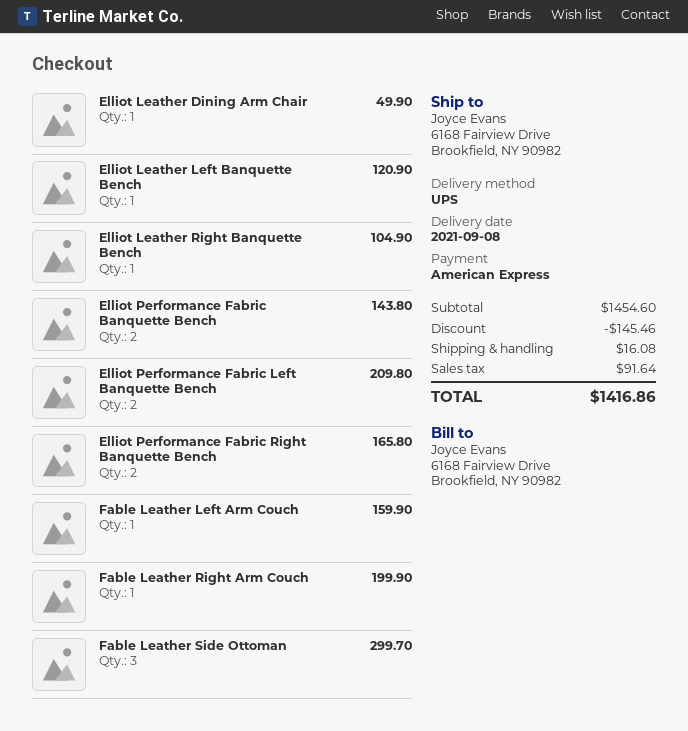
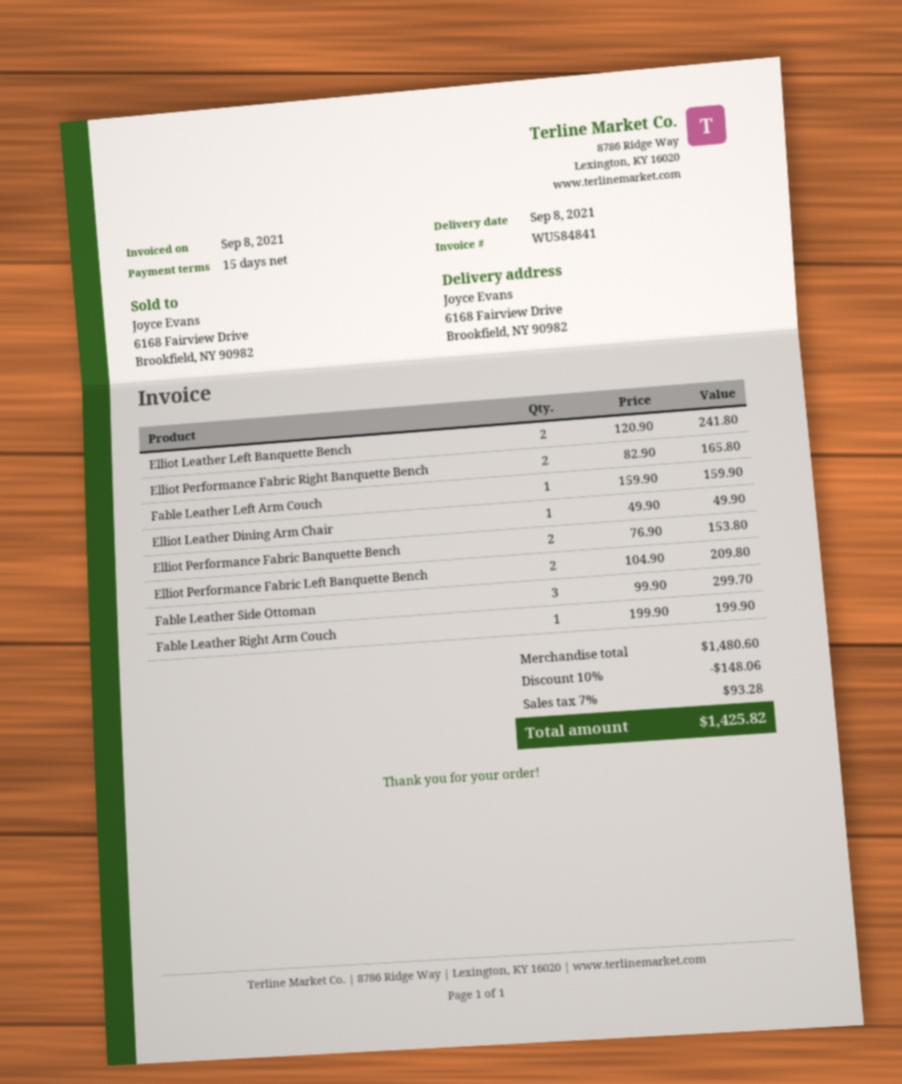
Elliot Leather Left Banquette Bench: 1 for 120.90 -> 2 for 241.80
Elliot Leather Right Banquette Bench: 1 for 104.90 -> none
Elliot Performance Fabric Banquette Bench: 2 for 143.80 -> 2 for 153.80
subtotal: 1454.60 -> 1480.60
discount: 145.46 -> 148.06
shipping: 16.08 -> none
tax: 91.64 -> 93.28
total: 1416.86 -> 1425.82

